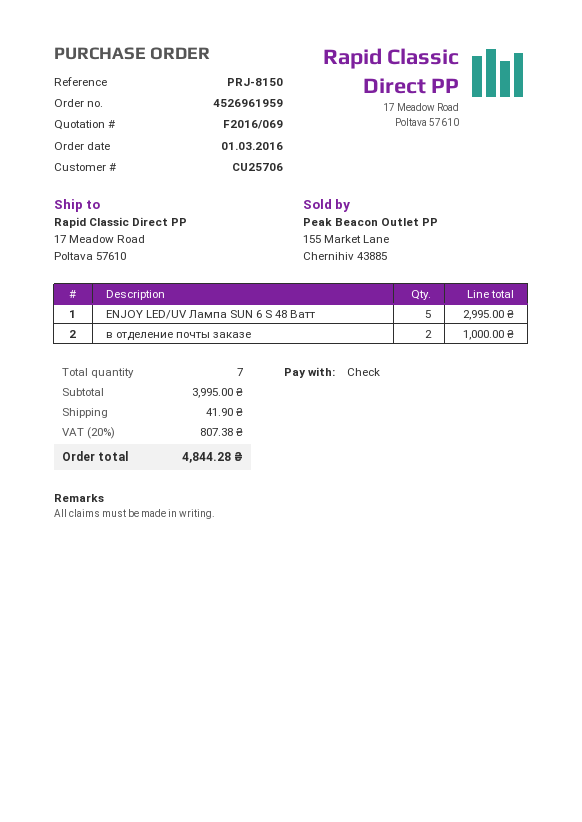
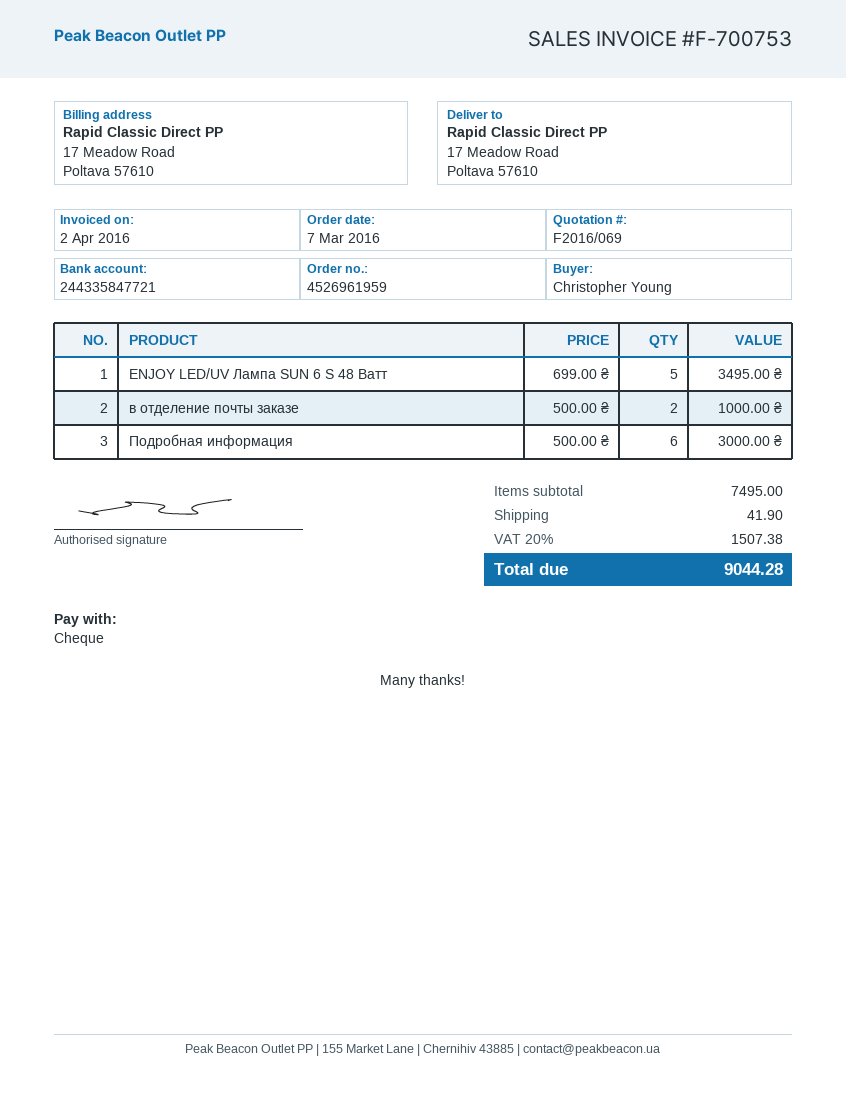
order date: 2016-03-01 -> 2016-03-07
ENJOY LED/UV Лампа SUN 6 S 48 Ватт: 5 for 2995.00 -> 5 for 3495.00
Подробная информация: none -> 6 for 3000.00
subtotal: 3995.00 -> 7495.00
tax: 20% = 807.38 -> 20% = 1507.38
total: 4844.28 -> 9044.28

